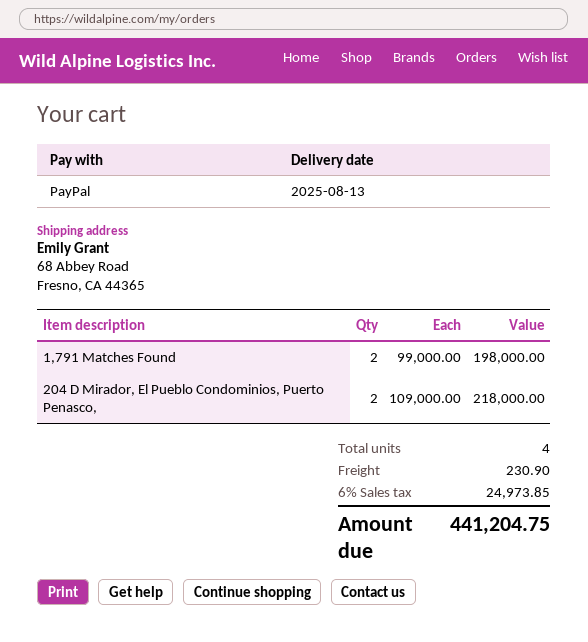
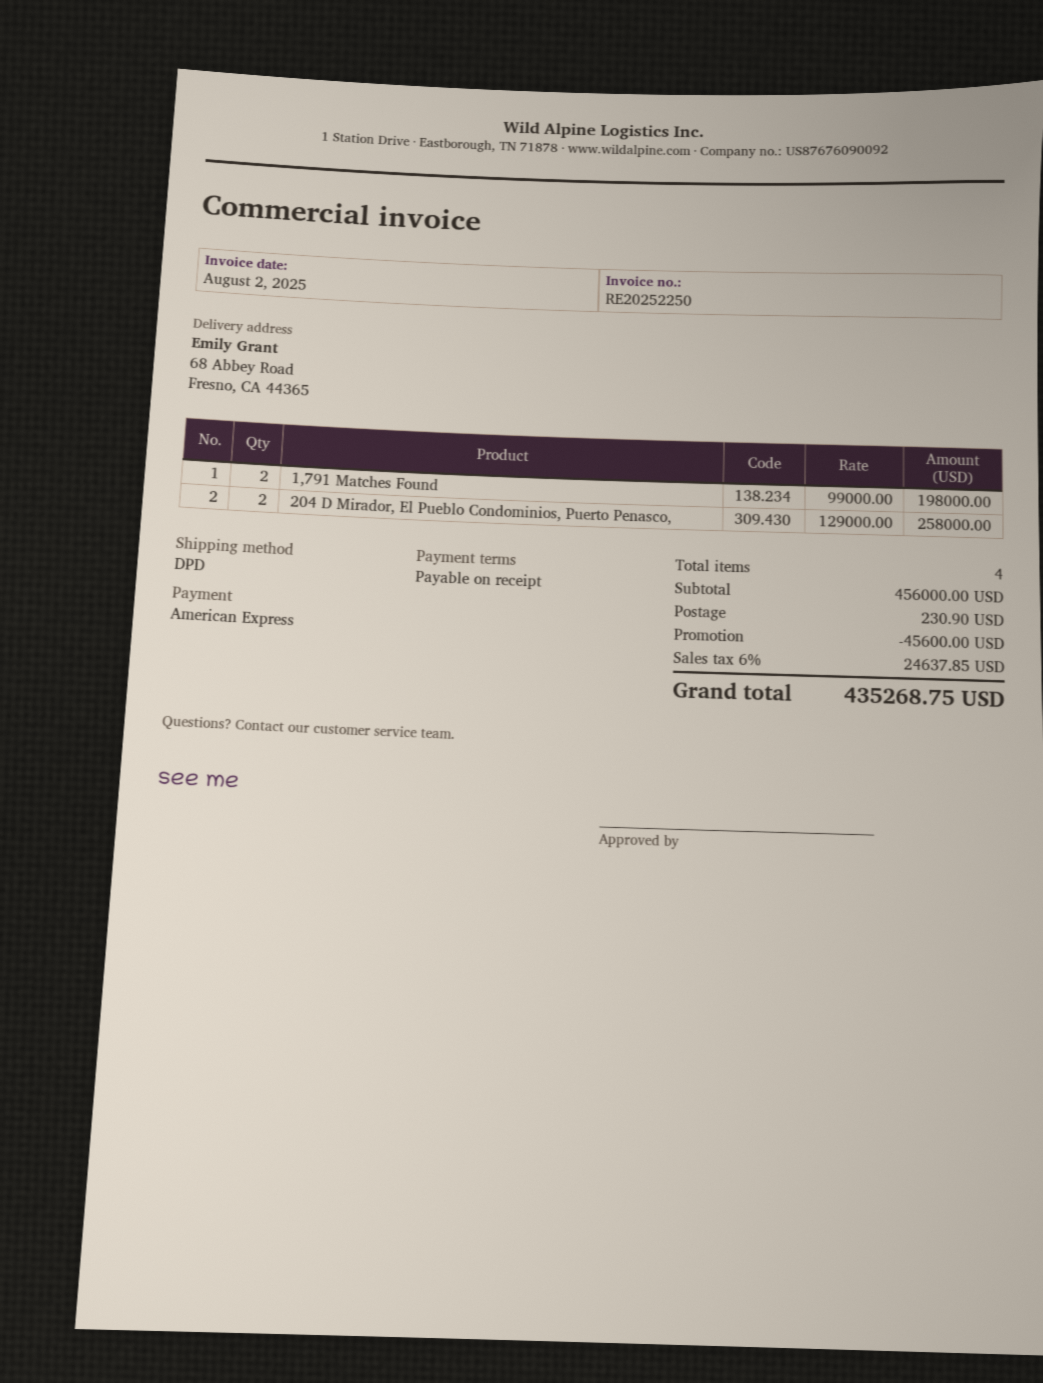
payment method: PayPal -> American Express
204 D Mirador, El Pueblo Condominios, Puerto Penasco,: 2 x 109000.00 = 218000.00 -> 2 x 129000.00 = 258000.00
discount: none -> 45600.00
tax: 6% = 24973.85 -> 6% = 24637.85
total: 441204.75 -> 435268.75

